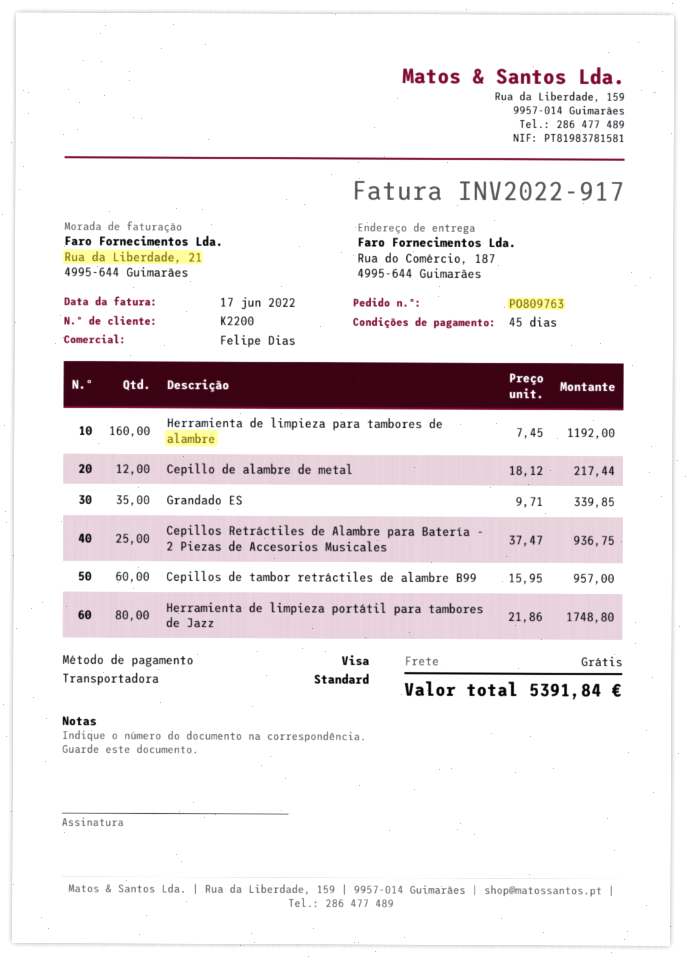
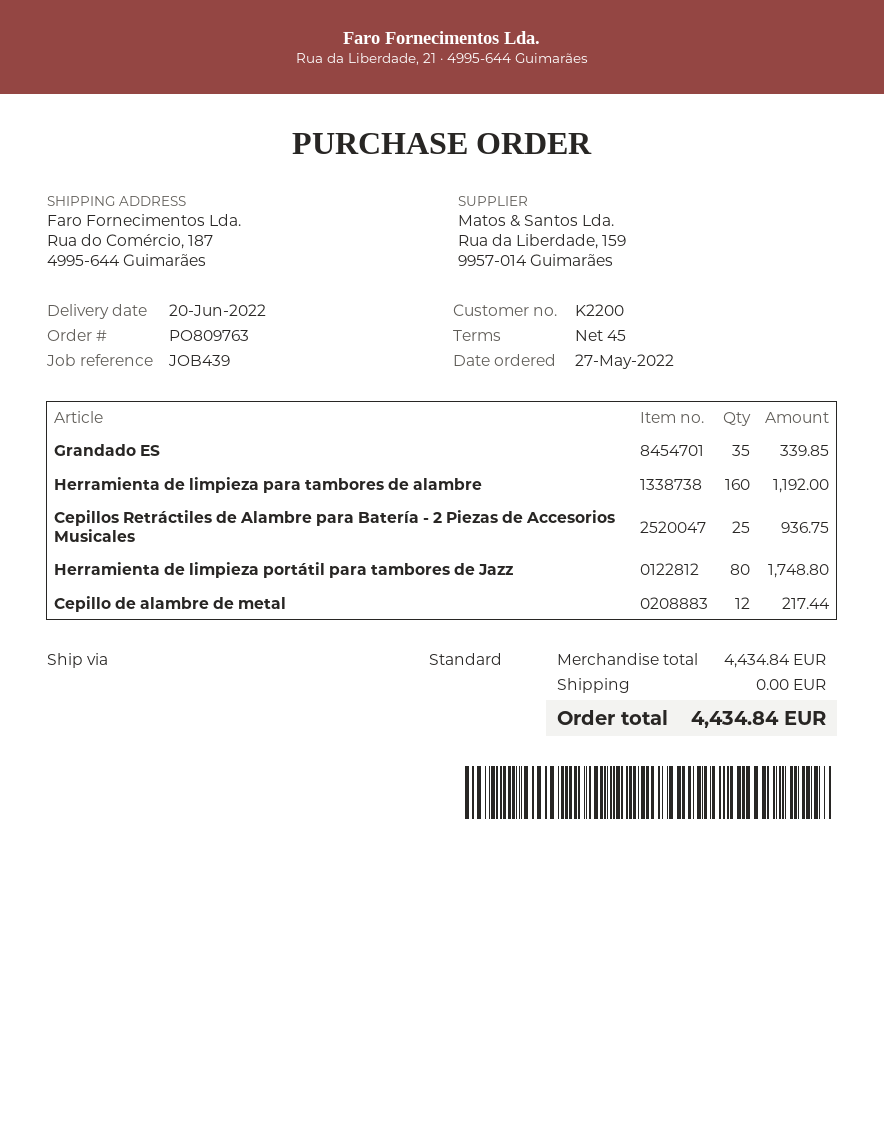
Cepillos de tambor retráctiles de alambre B99: 60 for 957.00 -> none
total: 5391.84 -> 4434.84

